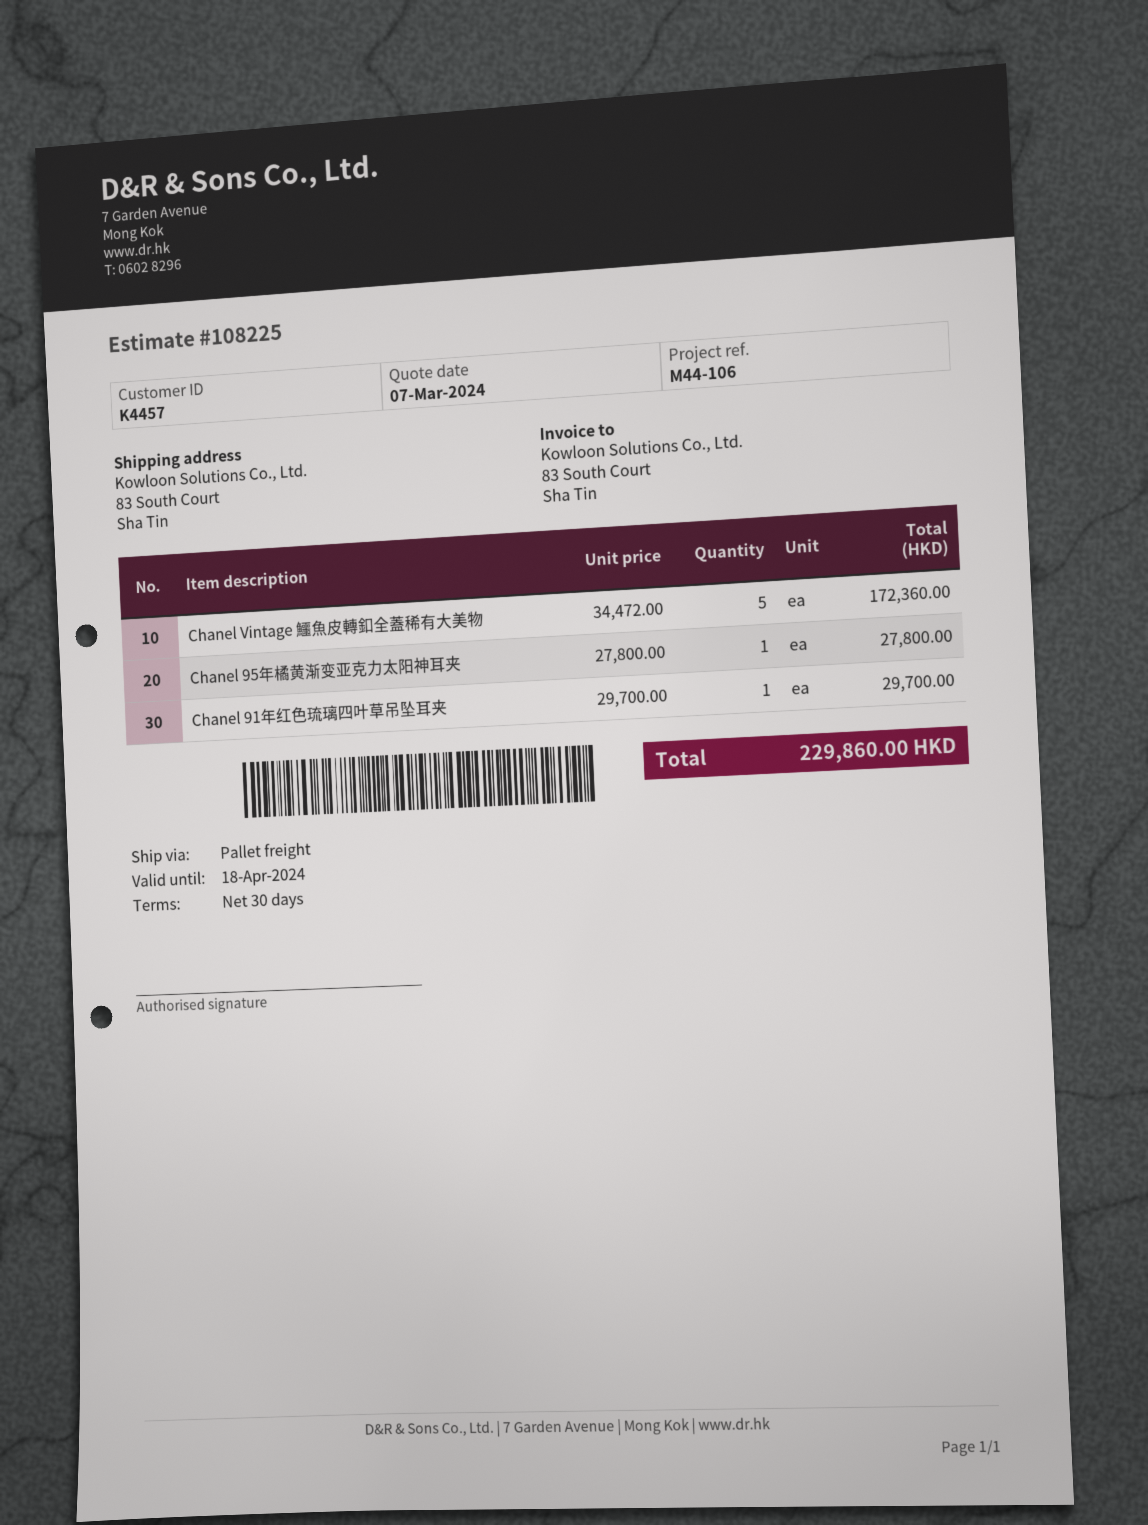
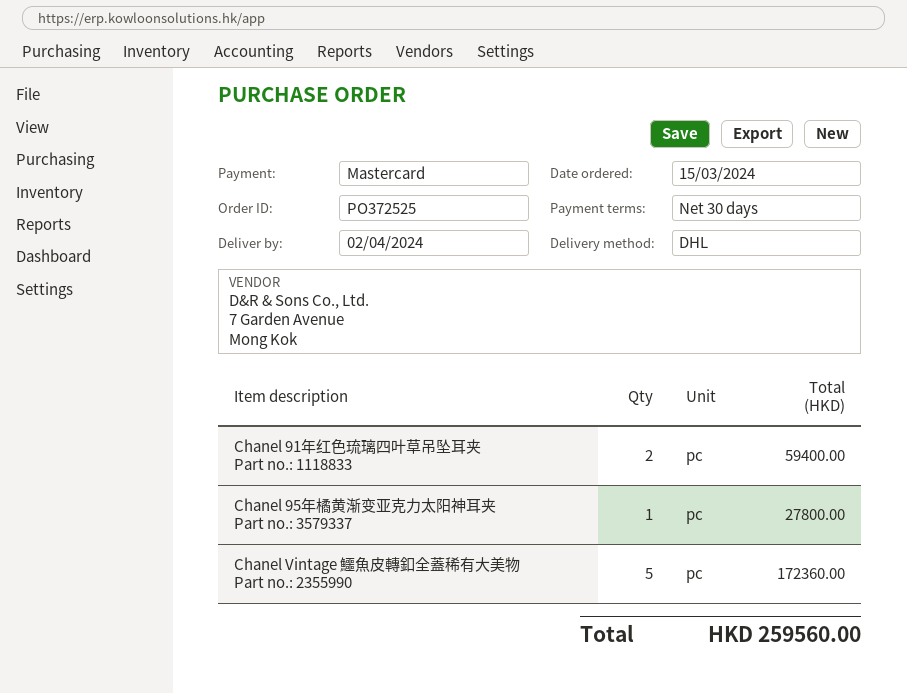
shipping method: pallet freight -> DHL
Chanel 91年红色琉璃四叶草吊坠耳夹: 1 for 29700.00 -> 2 for 59400.00
total: 229860.00 -> 259560.00

